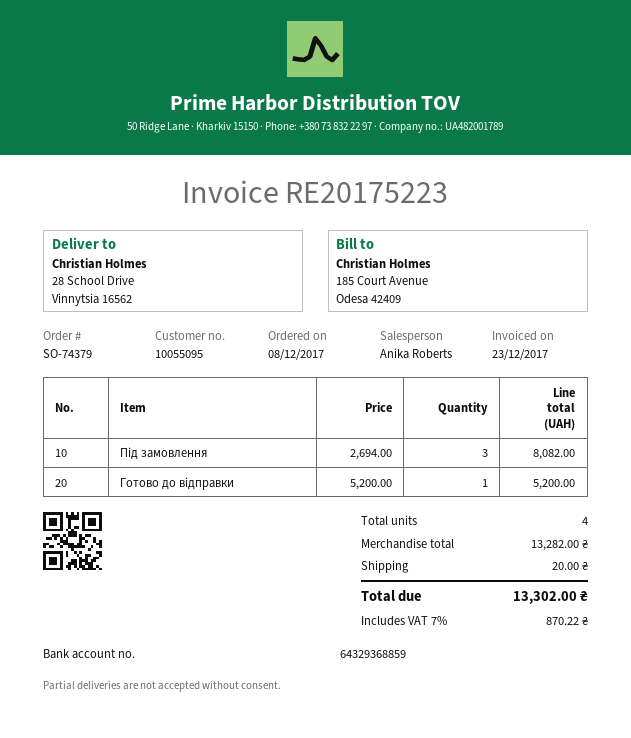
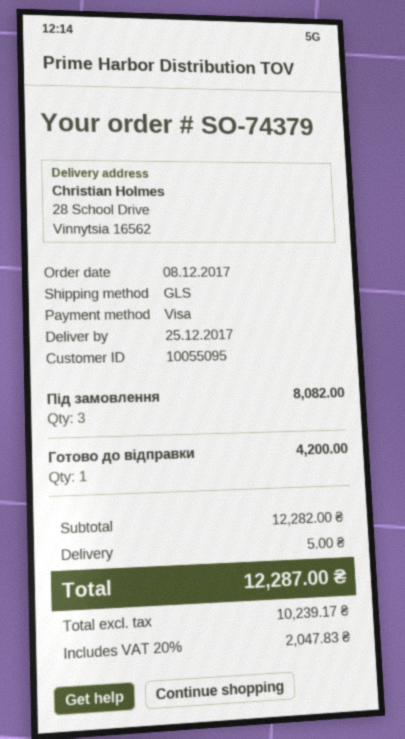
Готово до відправки: 1 for 5200.00 -> 1 for 4200.00
subtotal: 13282.00 -> 12282.00
shipping: 20.00 -> 5.00
tax: 7% = 870.22 -> 20% = 2047.83
total: 13302.00 -> 12287.00

